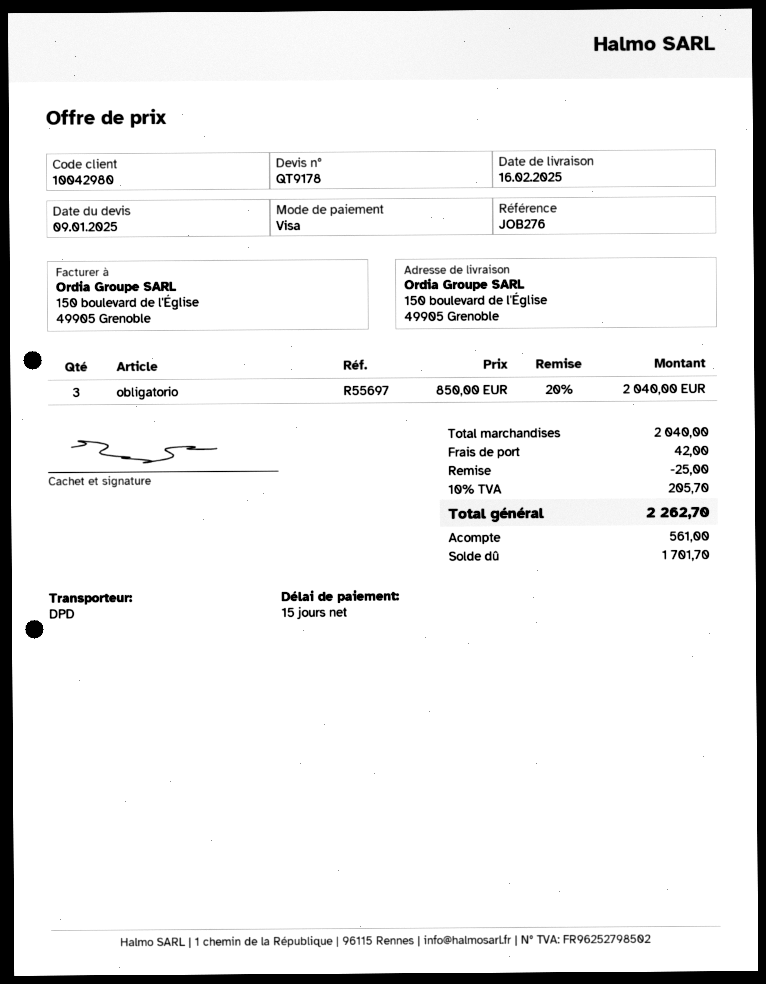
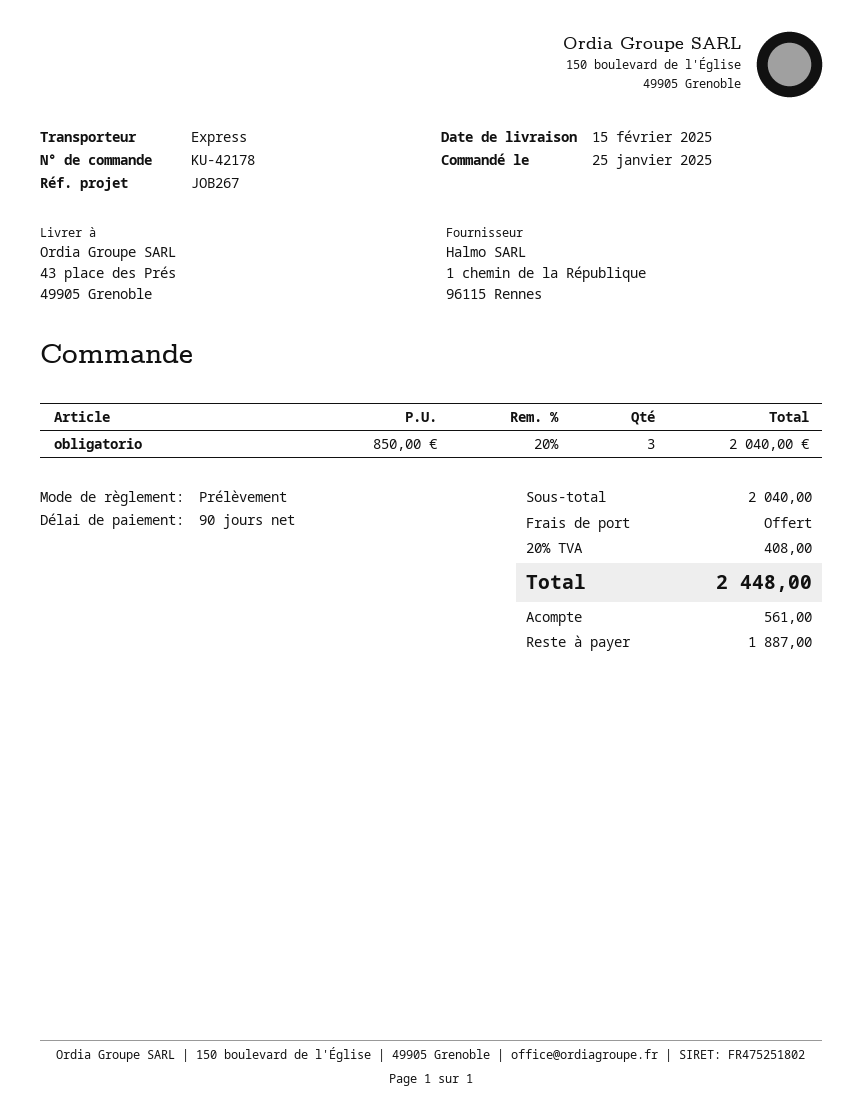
delivery date: 2025-02-16 -> 2025-02-15
payment terms: 15 days -> 90 days
reference: JOB276 -> JOB267
payment method: Visa -> direct debit
shipping method: DPD -> express
ship to: 150 boulevard de l'Église, 49905 Grenoble -> 43 place des Prés, 49905 Grenoble
discount: 25.00 -> none
shipping: 42.00 -> 0.00
tax: 10% = 205.70 -> 20% = 408.00
total: 2262.70 -> 2448.00
balance: 1701.70 -> 1887.00

